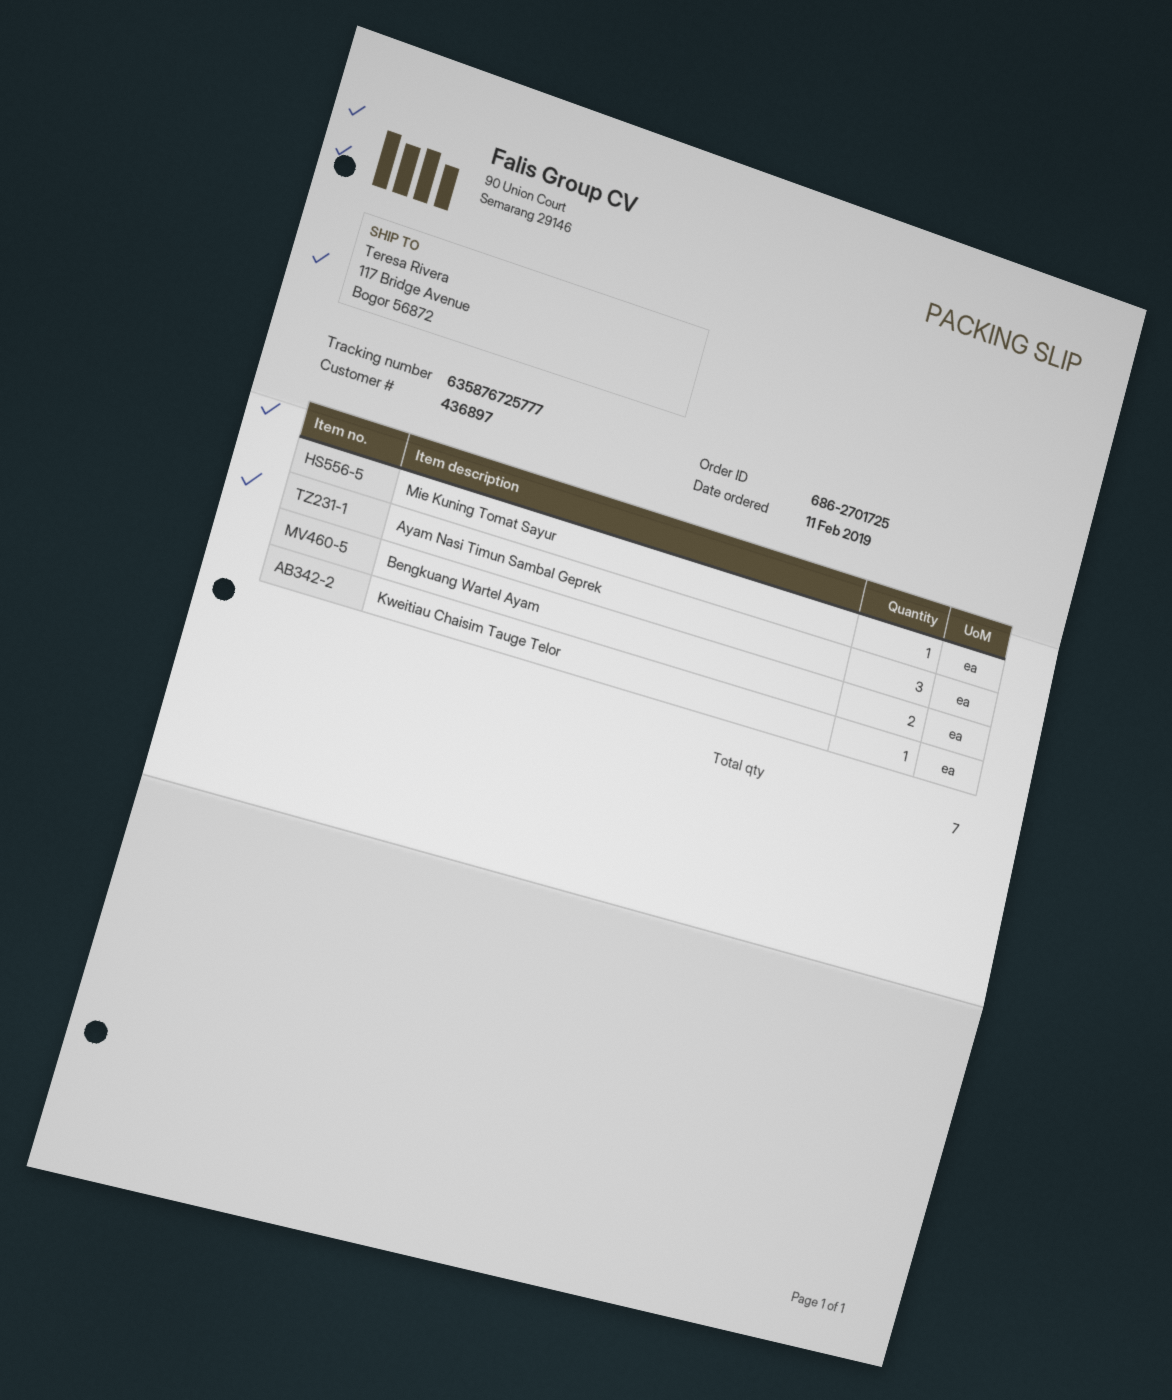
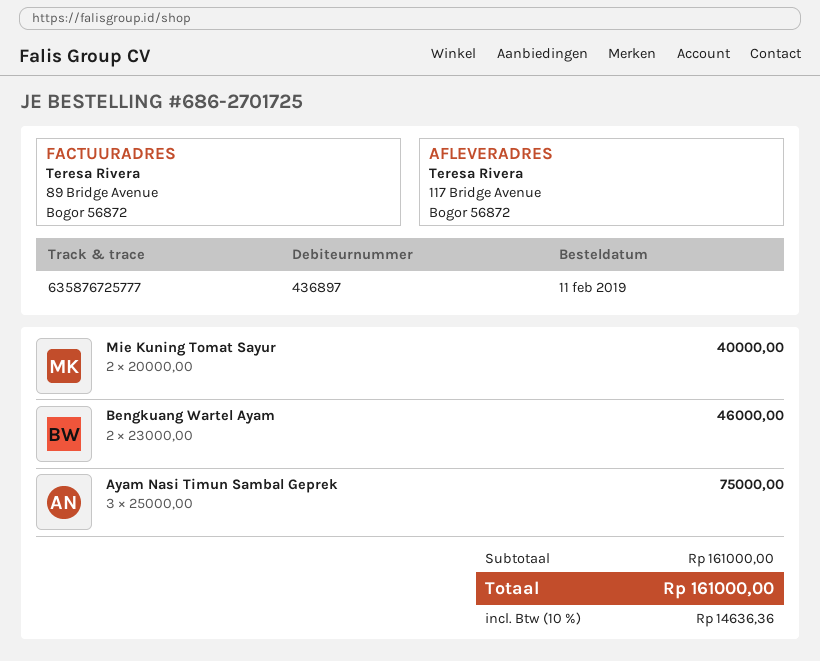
Mie Kuning Tomat Sayur: 1 -> 2
Kweitiau Chaisim Tauge Telor: 1 -> none

